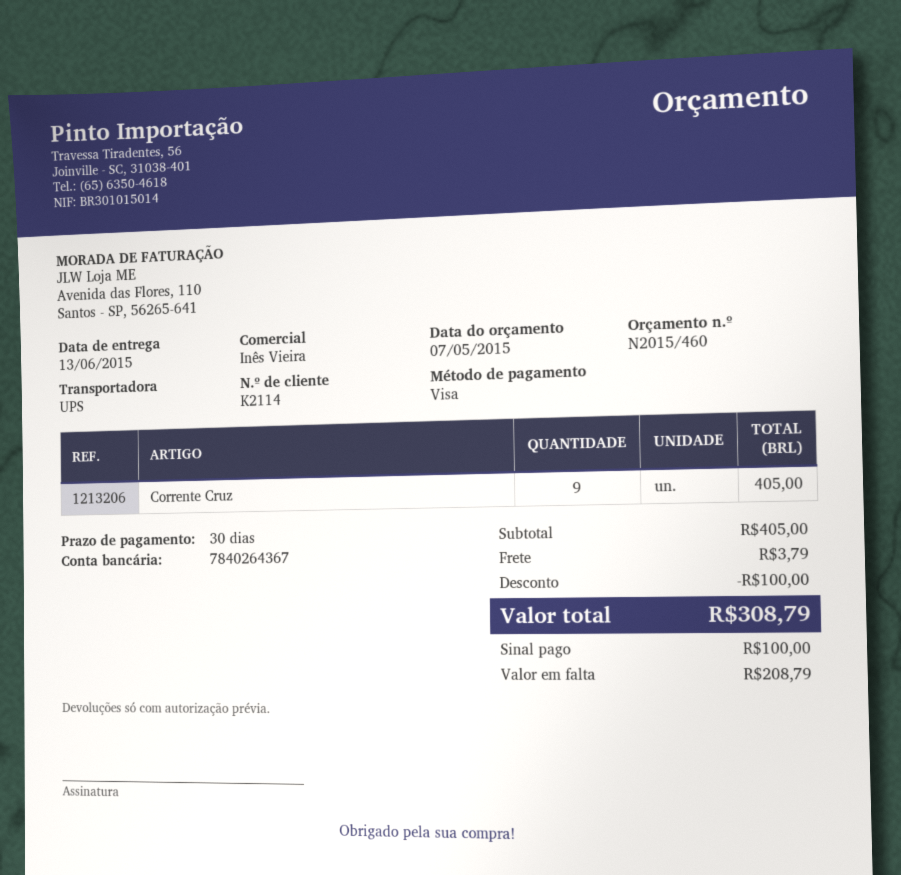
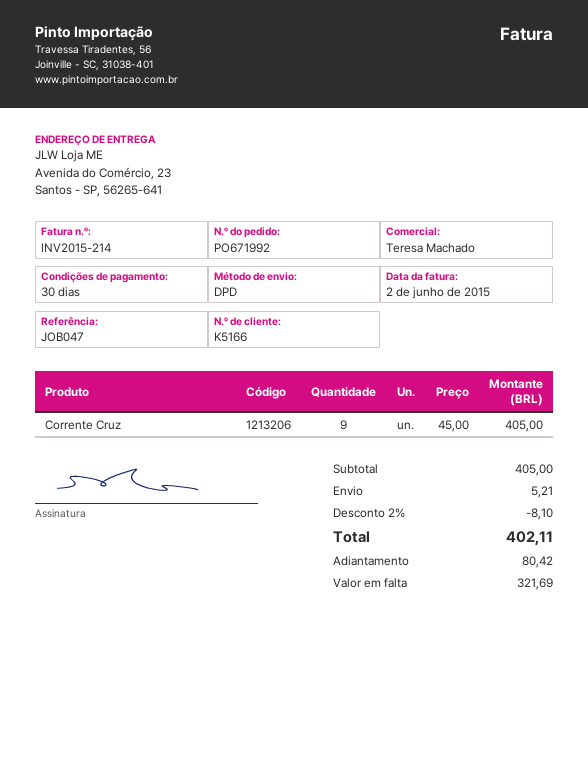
customer number: K2114 -> K5166
sales rep: Inês Vieira -> Teresa Machado
shipping method: UPS -> DPD
discount: 100.00 -> 8.10
shipping: 3.79 -> 5.21
total: 308.79 -> 402.11
deposit: 100.00 -> 80.42
balance: 208.79 -> 321.69

